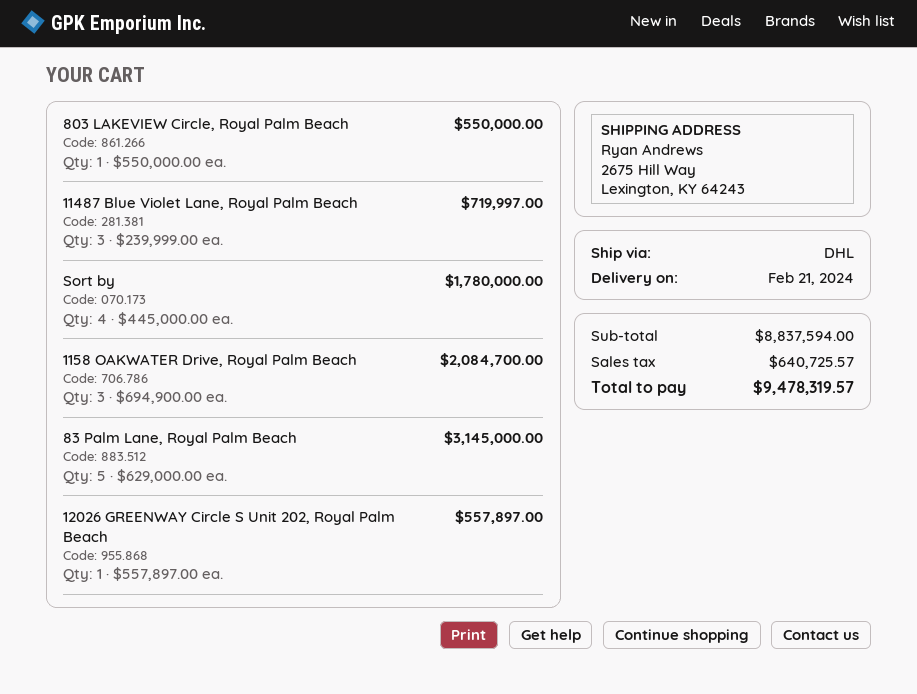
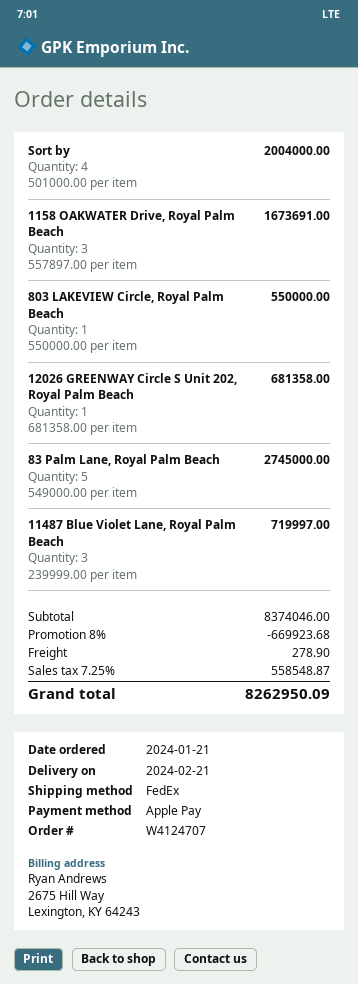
shipping method: DHL -> FedEx
Sort by: 4 x 445000.00 = 1780000.00 -> 4 x 501000.00 = 2004000.00
1158 OAKWATER Drive, Royal Palm Beach: 3 x 694900.00 = 2084700.00 -> 3 x 557897.00 = 1673691.00
83 Palm Lane, Royal Palm Beach: 5 x 629000.00 = 3145000.00 -> 5 x 549000.00 = 2745000.00
12026 GREENWAY Circle S Unit 202, Royal Palm Beach: 1 x 557897.00 = 557897.00 -> 1 x 681358.00 = 681358.00
subtotal: 8837594.00 -> 8374046.00
discount: none -> 8% = 669923.68
shipping: none -> 278.90
tax: 640725.57 -> 558548.87
total: 9478319.57 -> 8262950.09

